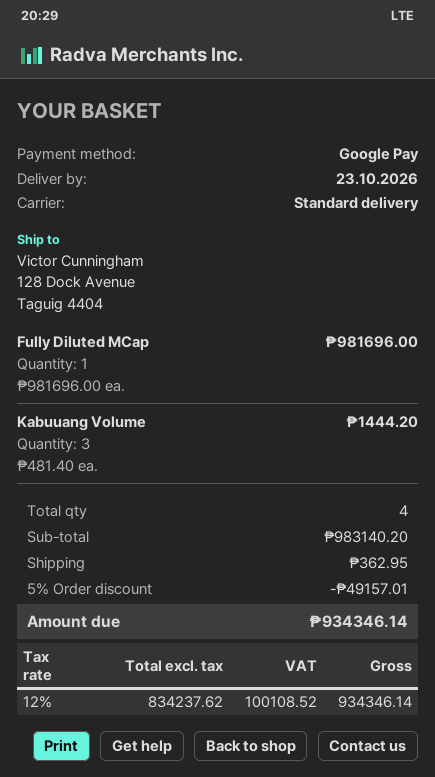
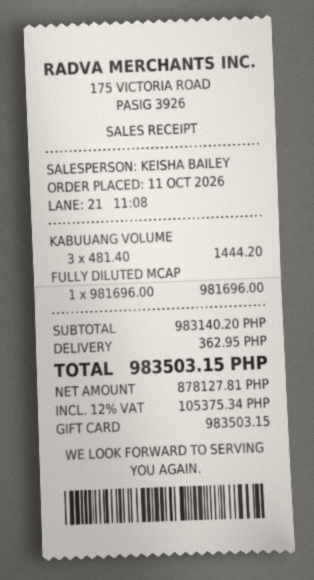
payment method: Google Pay -> gift card
discount: 5% = 49157.01 -> none
net: 834237.62 -> 878127.81
tax: 12% = 100108.52 -> 12% = 105375.34
total: 934346.14 -> 983503.15

